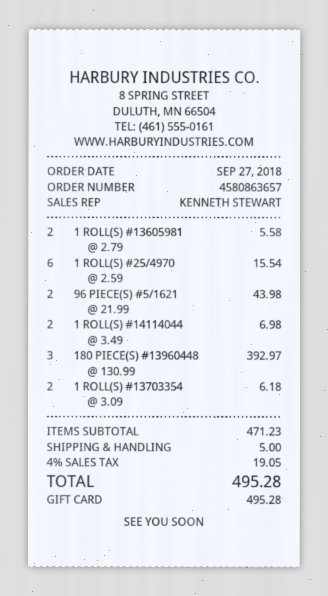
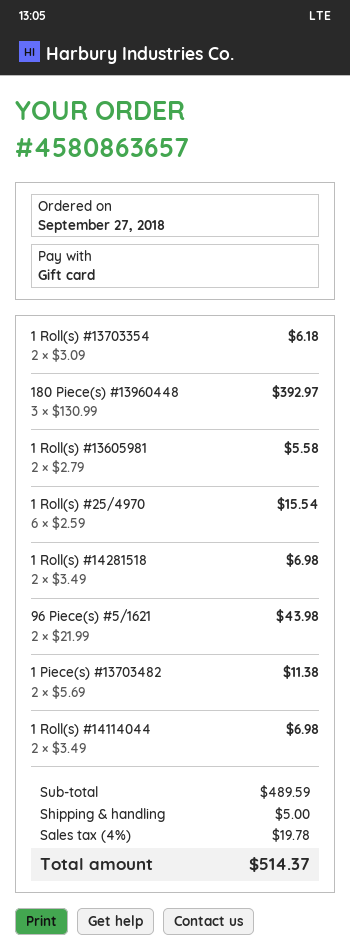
1 Roll(s) #14281518: none -> 2 x 3.49 = 6.98
1 Piece(s) #13703482: none -> 2 x 5.69 = 11.38
subtotal: 471.23 -> 489.59
tax: 4% = 19.05 -> 4% = 19.78
total: 495.28 -> 514.37

